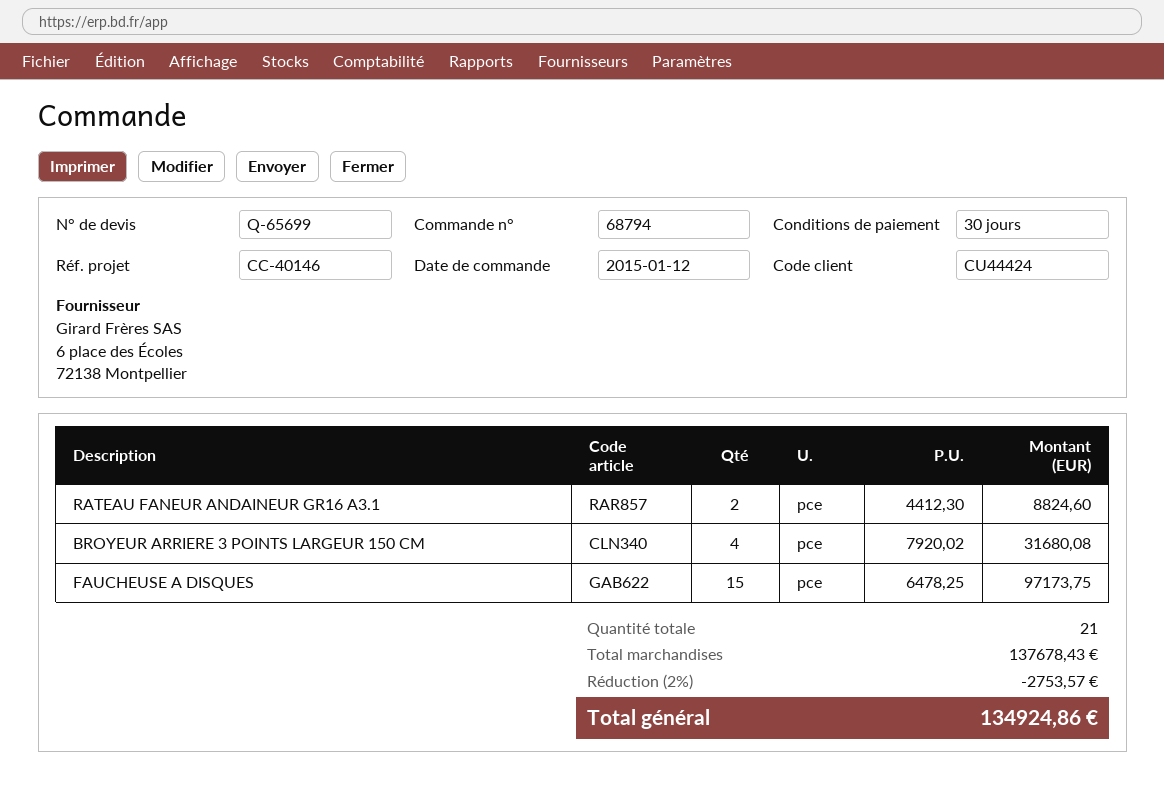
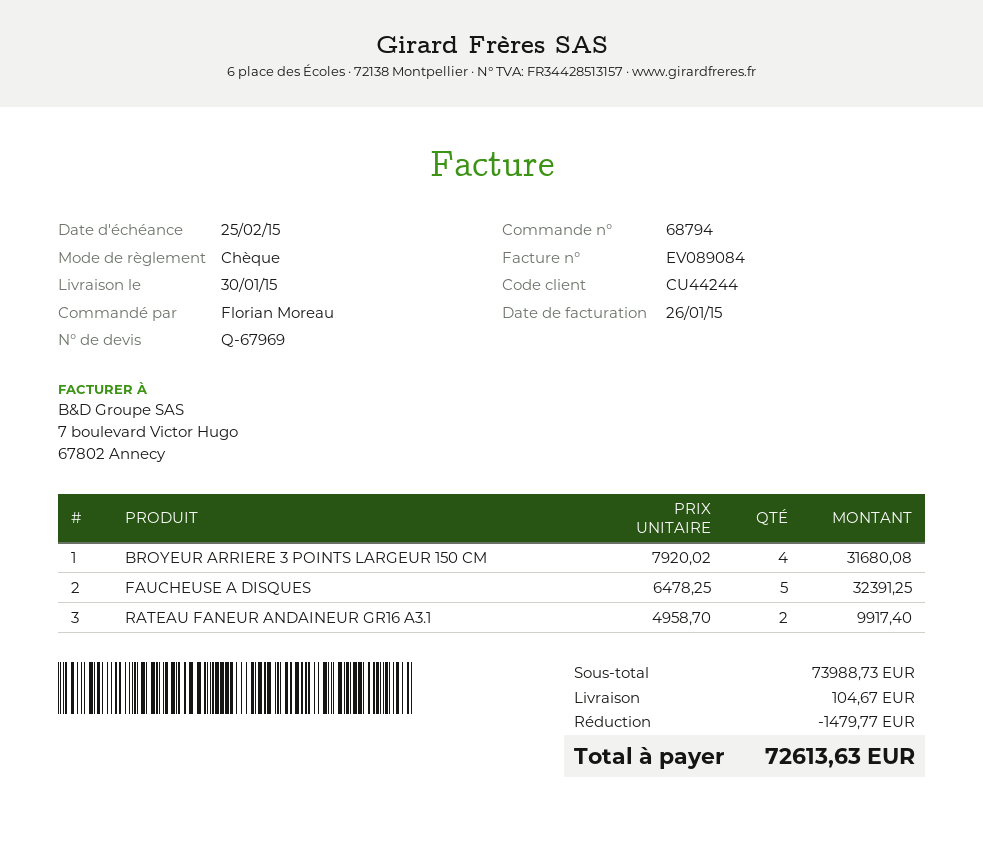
quote number: Q-65699 -> Q-67969
customer number: CU44424 -> CU44244
RATEAU FANEUR ANDAINEUR GR16 A3.1: 2 x 4412.30 = 8824.60 -> 2 x 4958.70 = 9917.40
FAUCHEUSE A DISQUES: 15 x 6478.25 = 97173.75 -> 5 x 6478.25 = 32391.25
subtotal: 137678.43 -> 73988.73
discount: 2753.57 -> 1479.77
shipping: none -> 104.67
total: 134924.86 -> 72613.63

